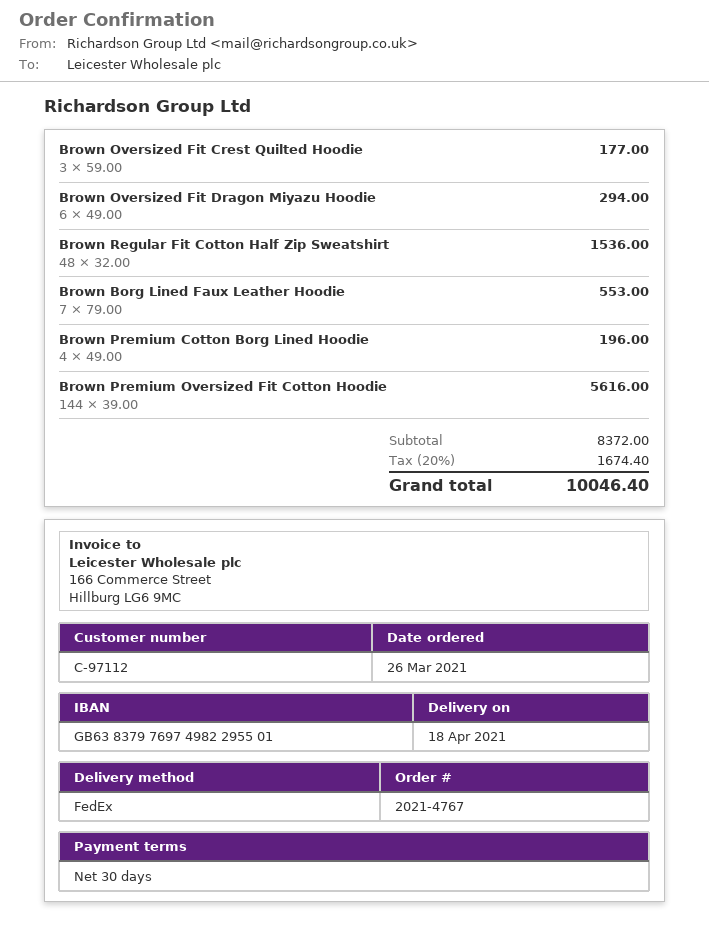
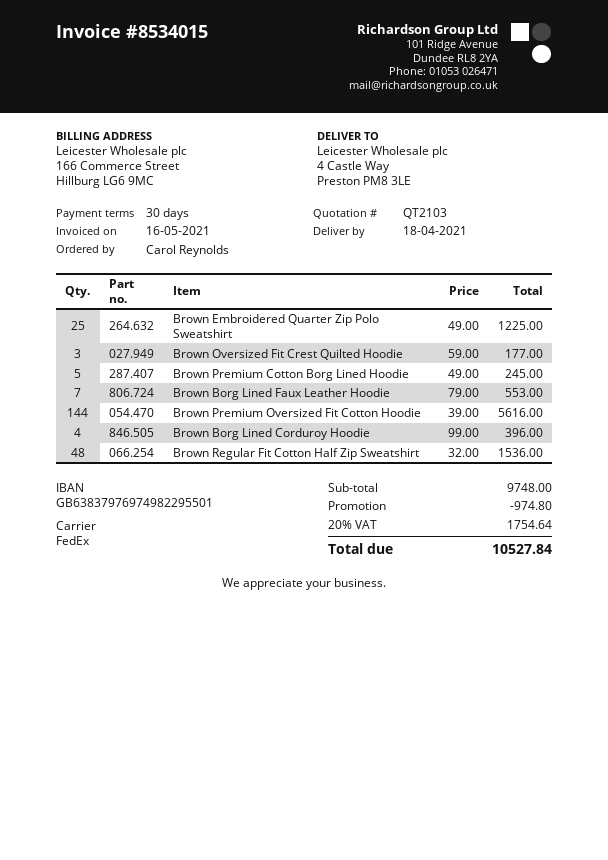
Brown Oversized Fit Dragon Miyazu Hoodie: 6 x 49.00 = 294.00 -> none
Brown Premium Cotton Borg Lined Hoodie: 4 x 49.00 = 196.00 -> 5 x 49.00 = 245.00
Brown Embroidered Quarter Zip Polo Sweatshirt: none -> 25 x 49.00 = 1225.00
Brown Borg Lined Corduroy Hoodie: none -> 4 x 99.00 = 396.00
subtotal: 8372.00 -> 9748.00
discount: none -> 974.80
tax: 20% = 1674.40 -> 20% = 1754.64
total: 10046.40 -> 10527.84

